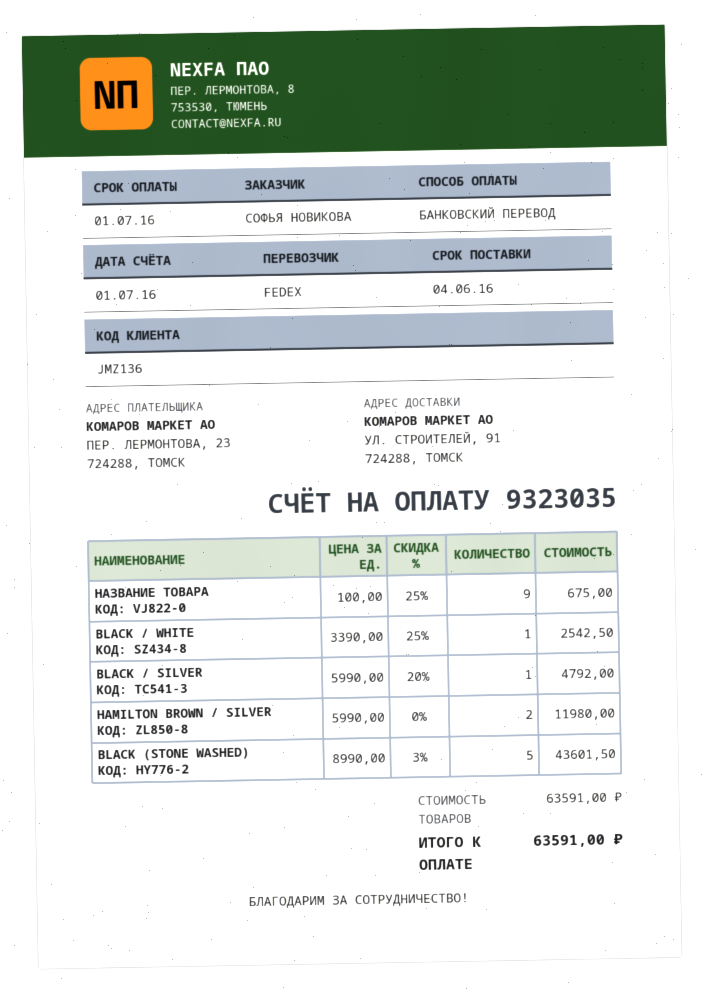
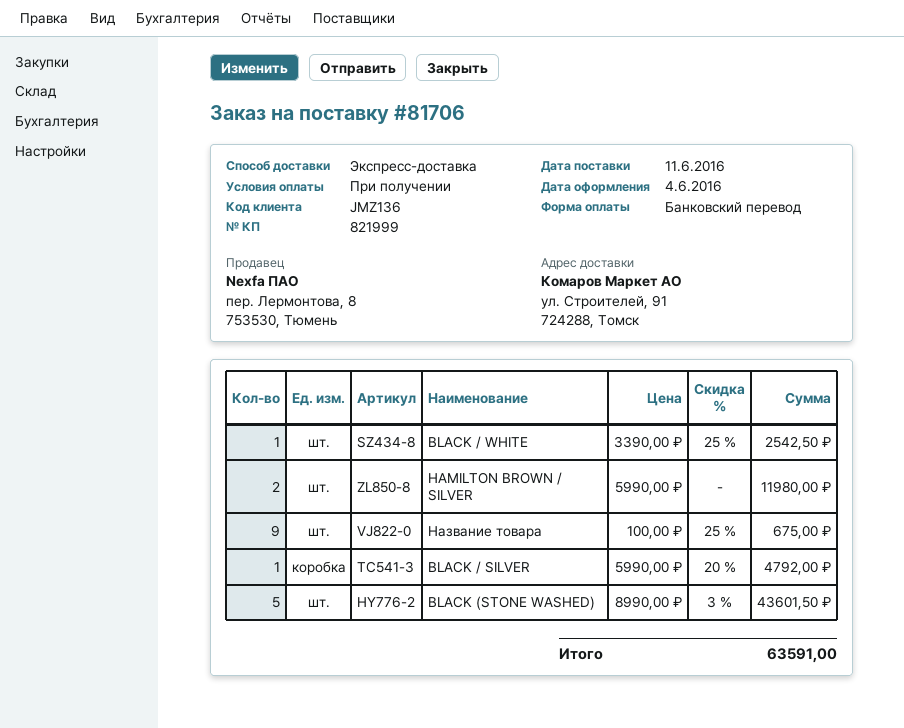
delivery date: 2016-06-04 -> 2016-06-11
shipping method: FedEx -> express

